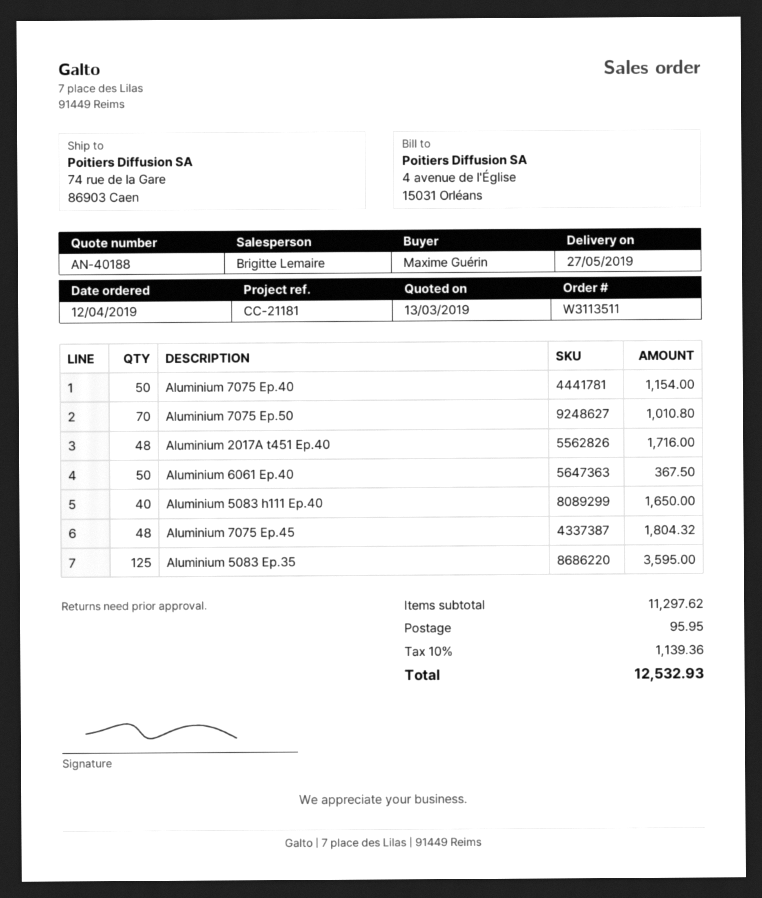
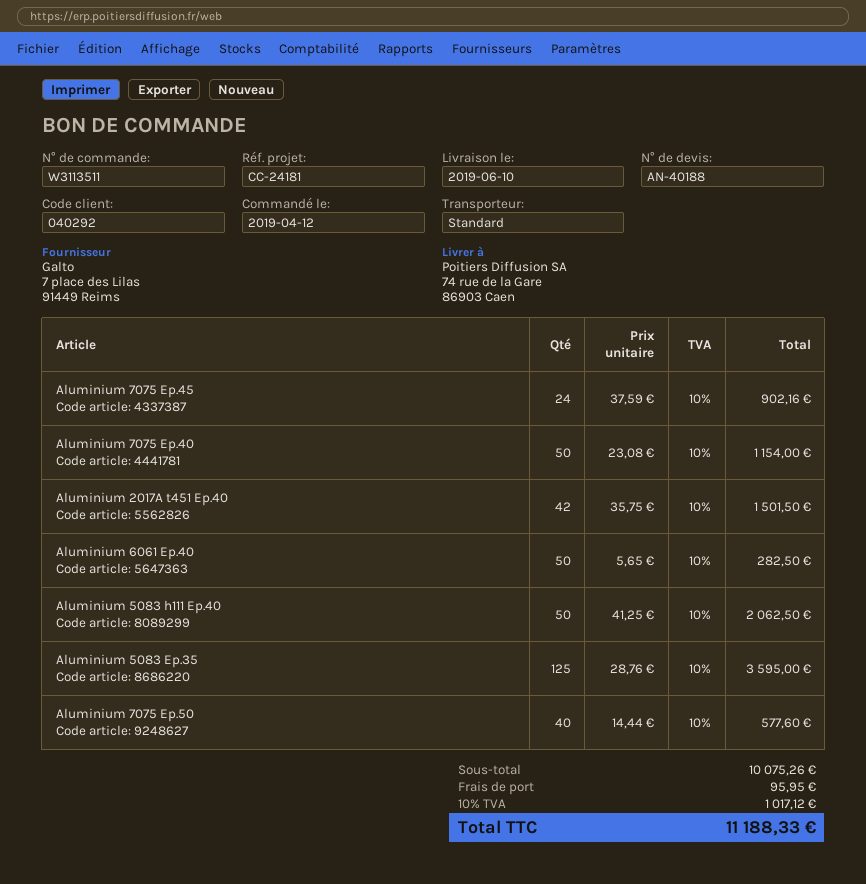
delivery date: 2019-05-27 -> 2019-06-10
reference: CC-21181 -> CC-24181
Aluminium 7075 Ep.50: 70 for 1010.80 -> 40 for 577.60
Aluminium 2017A t451 Ep.40: 48 for 1716.00 -> 42 for 1501.50
Aluminium 6061 Ep.40: 50 for 367.50 -> 50 for 282.50
Aluminium 5083 h111 Ep.40: 40 for 1650.00 -> 50 for 2062.50
Aluminium 7075 Ep.45: 48 for 1804.32 -> 24 for 902.16
subtotal: 11297.62 -> 10075.26
tax: 10% = 1139.36 -> 10% = 1017.12
total: 12532.93 -> 11188.33

